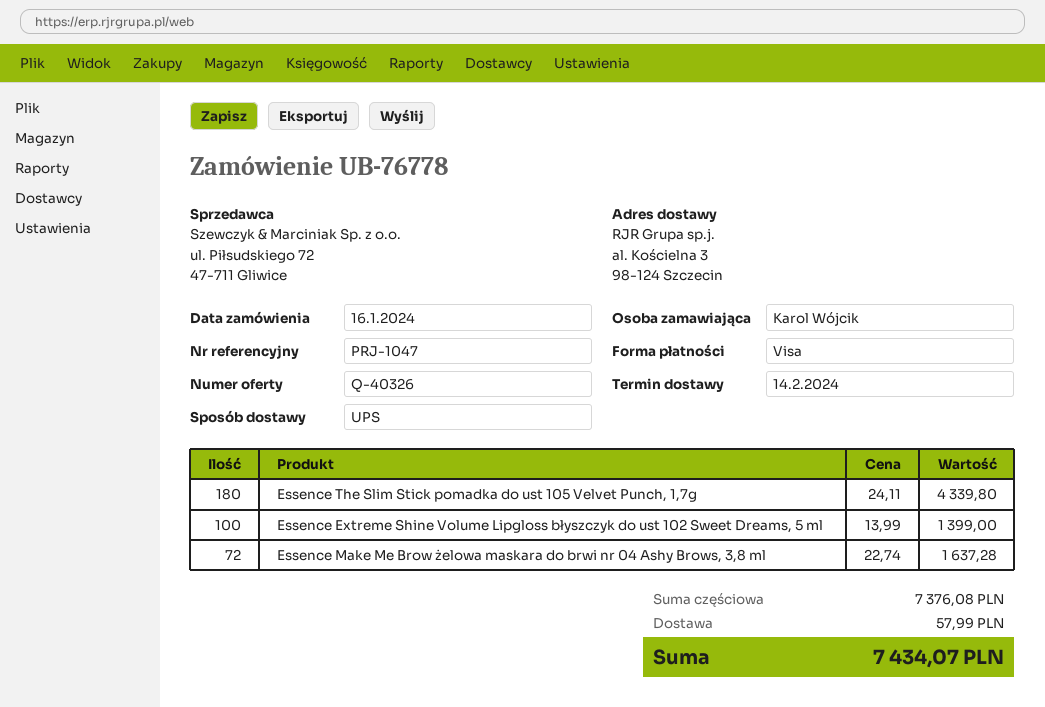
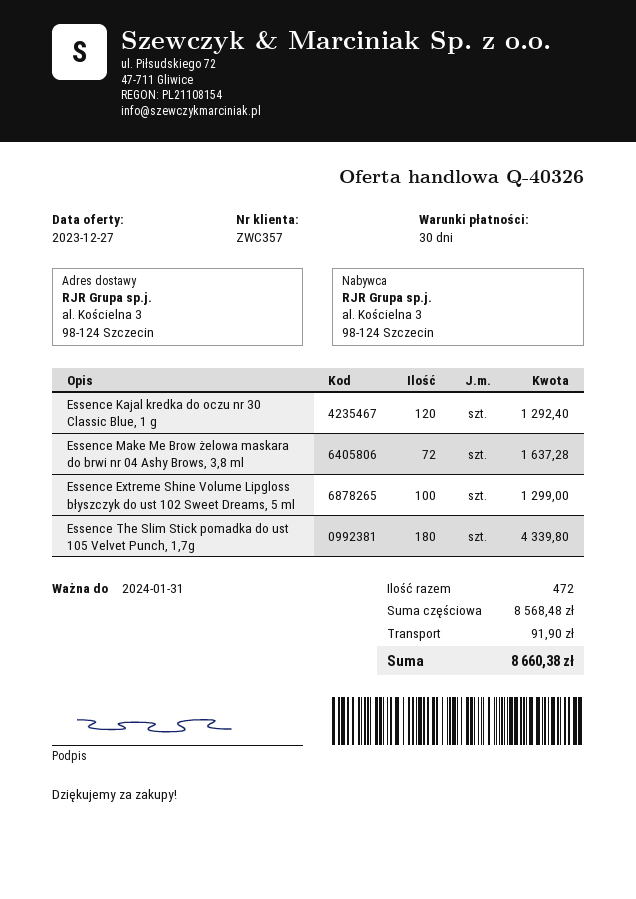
Essence Extreme Shine Volume Lipgloss błyszczyk do ust 102 Sweet Dreams, 5 ml: 100 for 1399.00 -> 100 for 1299.00
Essence Kajal kredka do oczu nr 30 Classic Blue, 1 g: none -> 120 for 1292.40
subtotal: 7376.08 -> 8568.48
shipping: 57.99 -> 91.90
total: 7434.07 -> 8660.38

